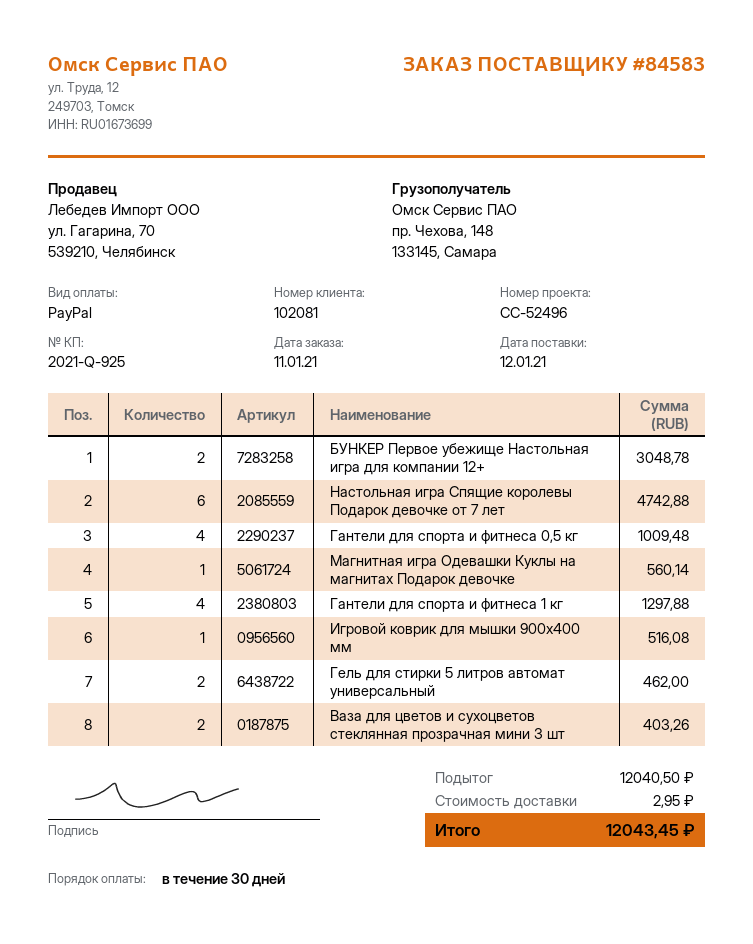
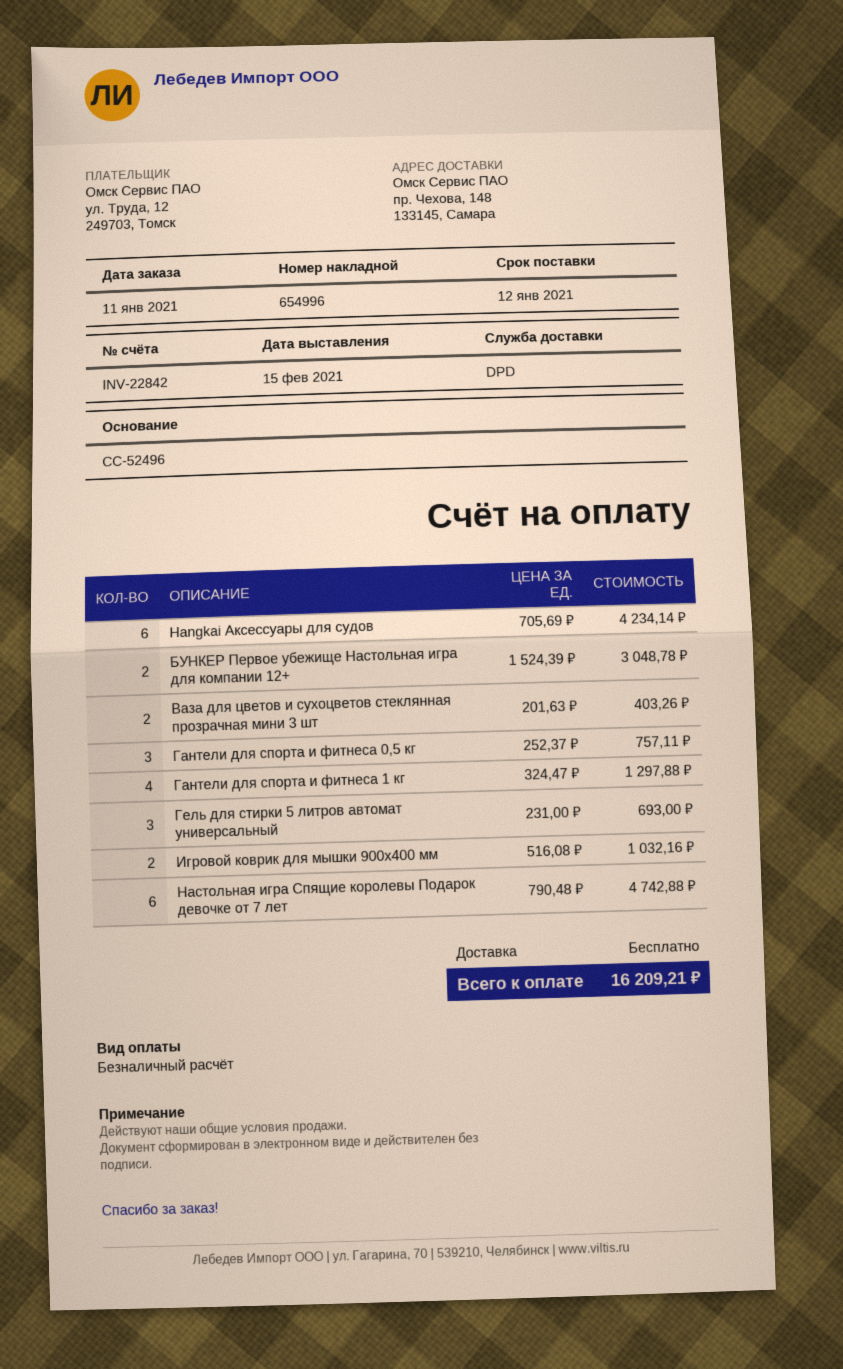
payment method: PayPal -> bank transfer
Гантели для спорта и фитнеса 0,5 кг: 4 for 1009.48 -> 3 for 757.11
Магнитная игра Одевашки Куклы на магнитах Подарок девочке: 1 for 560.14 -> none
Игровой коврик для мышки 900х400 мм: 1 for 516.08 -> 2 for 1032.16
Гель для стирки 5 литров автомат универсальный: 2 for 462.00 -> 3 for 693.00
Hangkai Аксессуары для судов: none -> 6 for 4234.14
shipping: 2.95 -> 0.00
total: 12043.45 -> 16209.21

